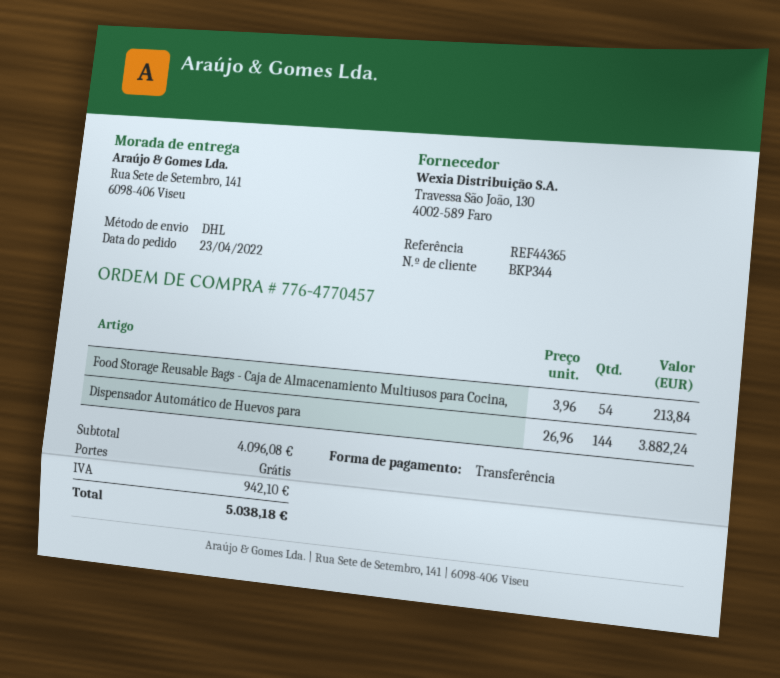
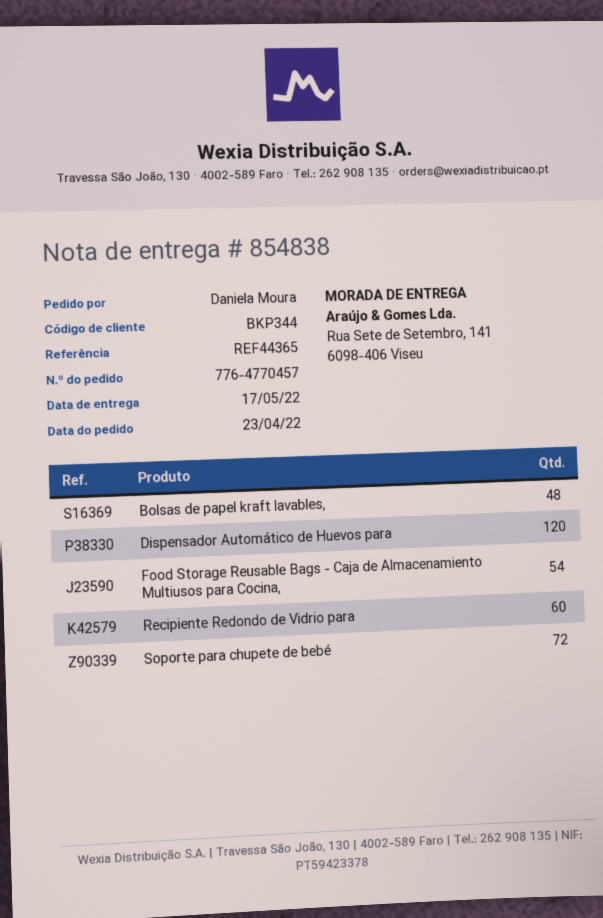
Dispensador Automático de Huevos para: 144 -> 120
Bolsas de papel kraft lavables,: none -> 48
Recipiente Redondo de Vidrio para: none -> 60
Soporte para chupete de bebé: none -> 72

